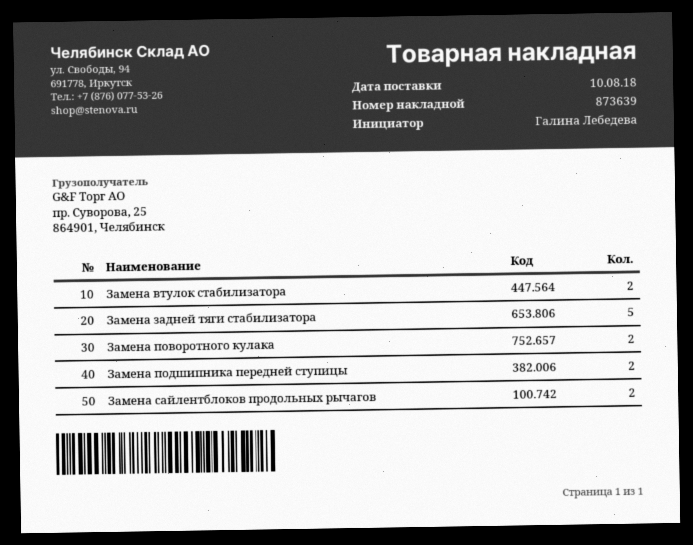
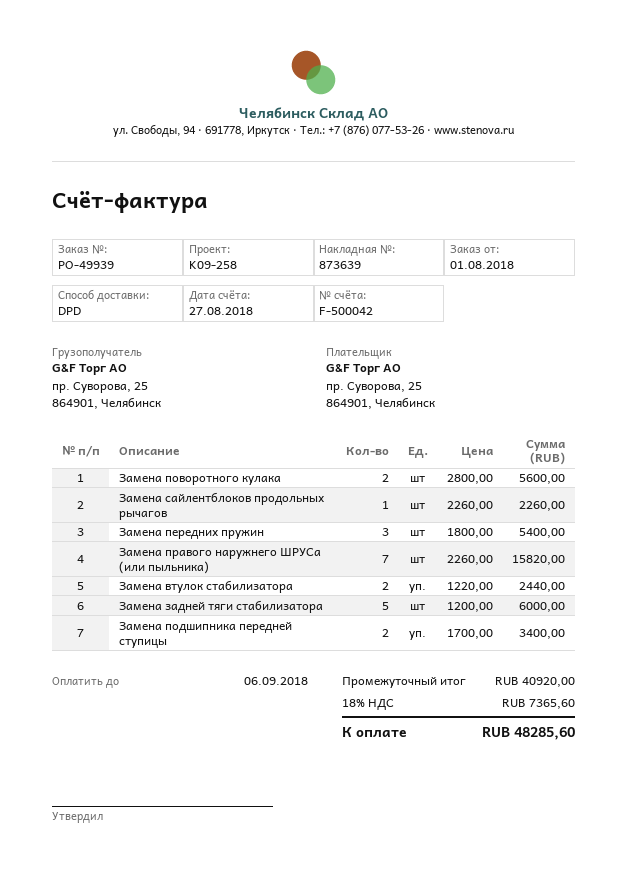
Замена сайлентблоков продольных рычагов: 2 -> 1
Замена передних пружин: none -> 3
Замена правого наружнего ШРУСа (или пыльника): none -> 7

